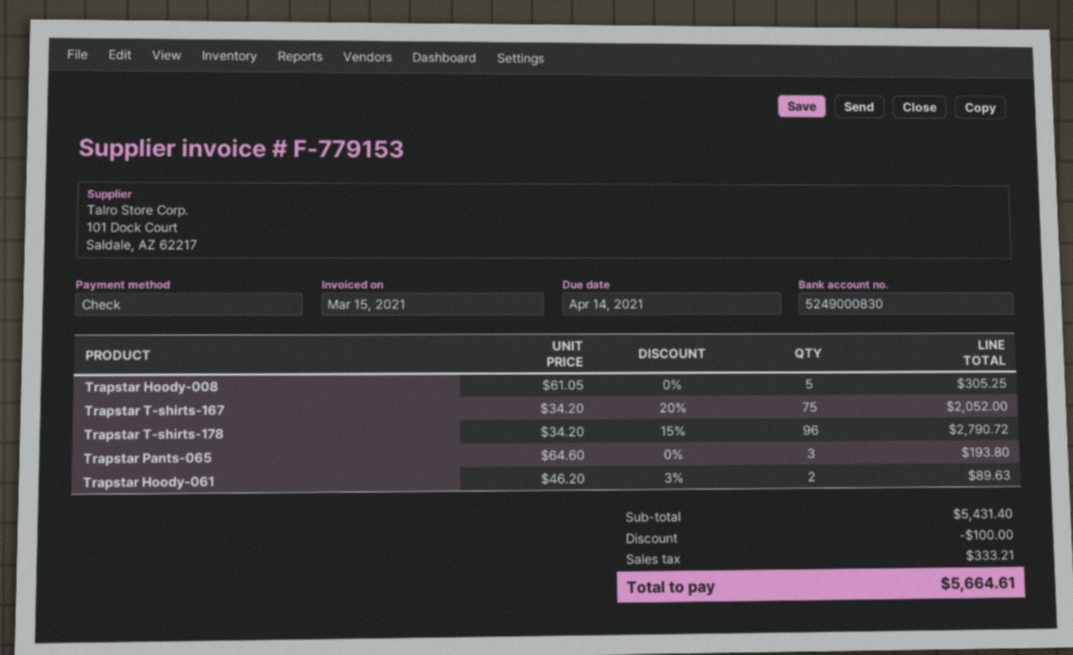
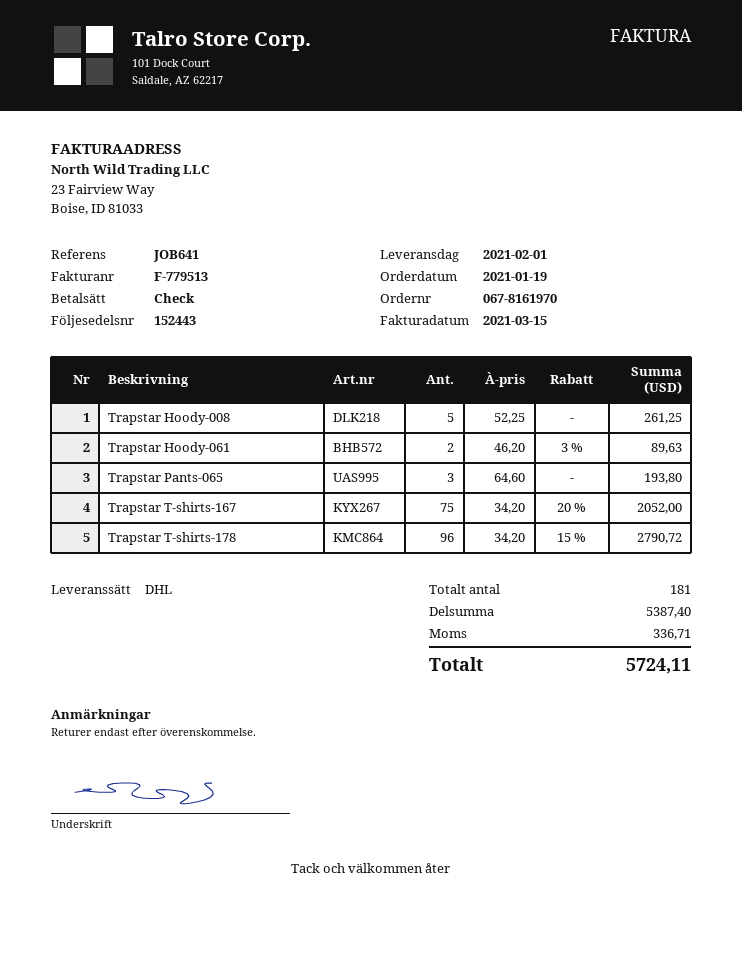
invoice number: F-779153 -> F-779513
Trapstar Hoody-008: 5 x 61.05 = 305.25 -> 5 x 52.25 = 261.25
subtotal: 5431.40 -> 5387.40
discount: 100.00 -> none
tax: 333.21 -> 336.71
total: 5664.61 -> 5724.11

